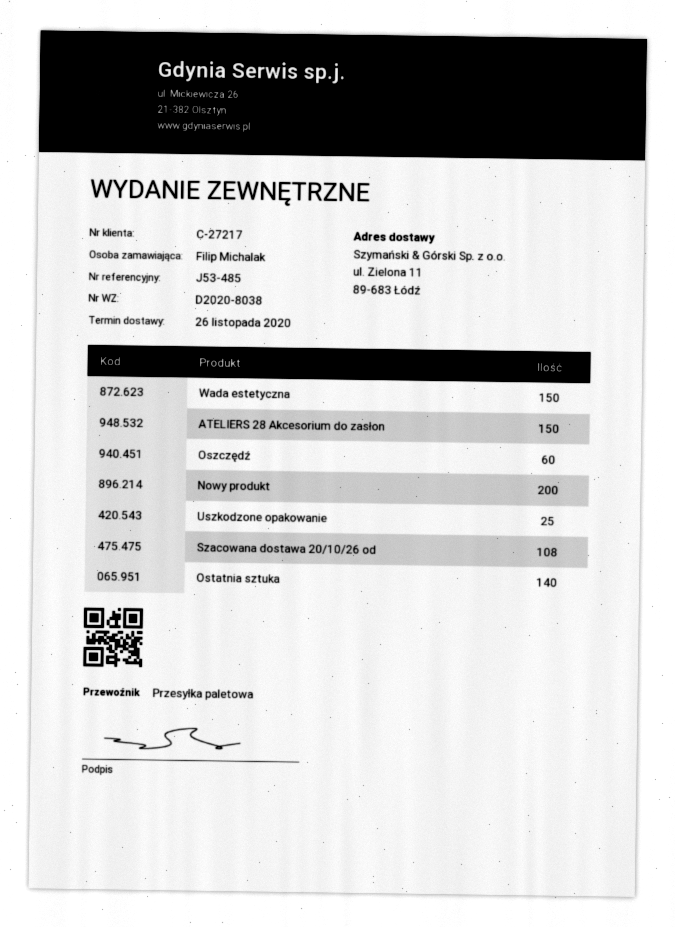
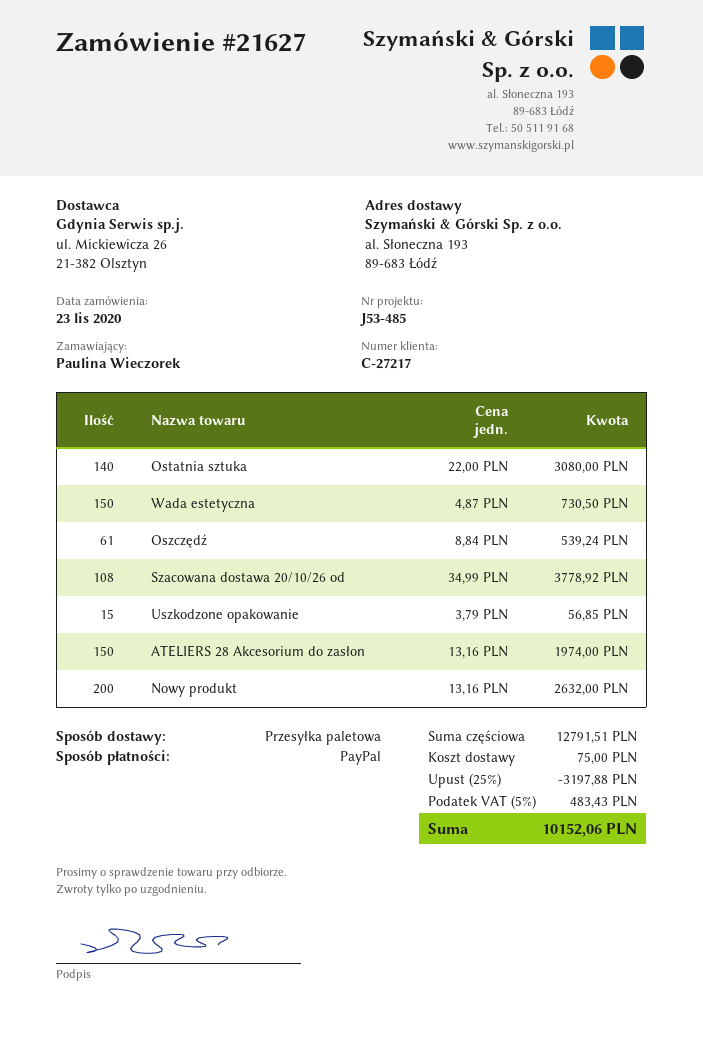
ordered by: Filip Michalak -> Paulina Wieczorek
ship to: ul. Zielona 11, 89-683 Łódź -> al. Słoneczna 193, 89-683 Łódź
Oszczędź: 60 -> 61
Uszkodzone opakowanie: 25 -> 15

